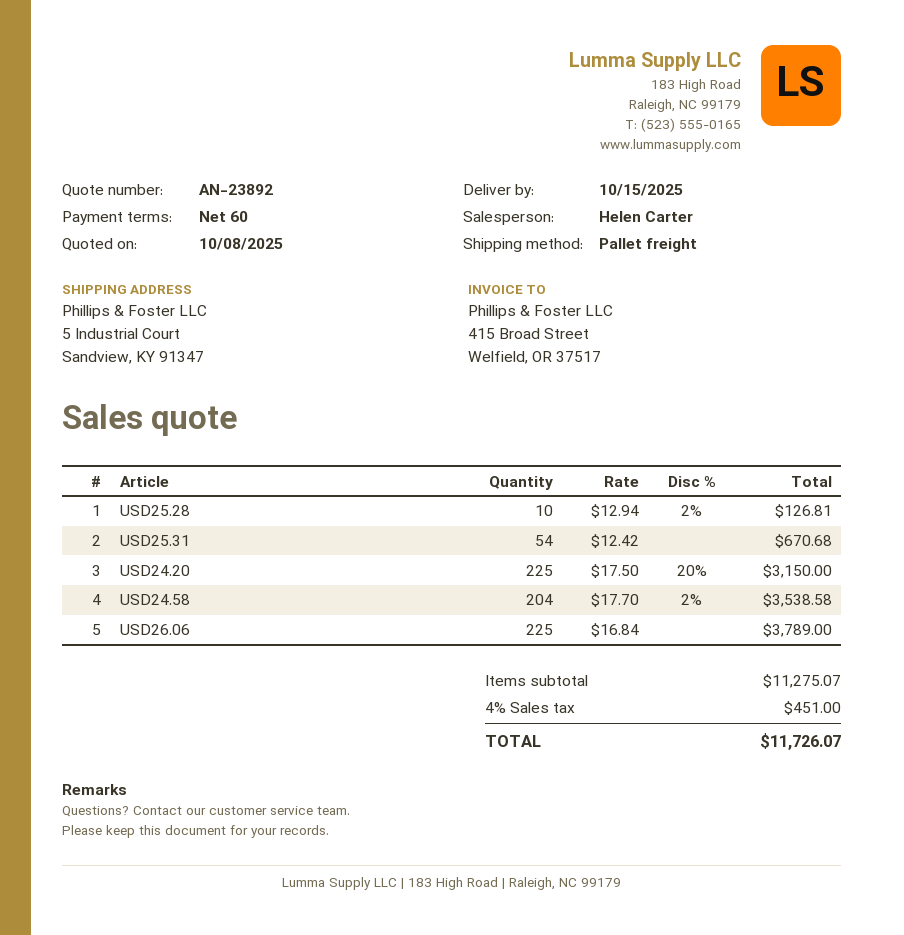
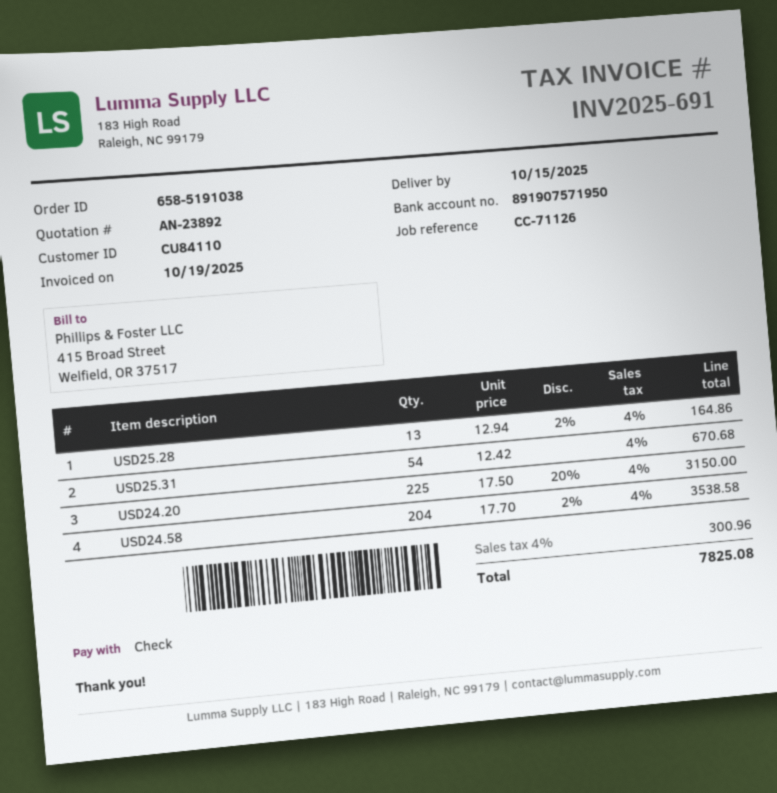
USD25.28: 10 x 12.94 - 2% = 126.81 -> 13 x 12.94 - 2% = 164.86
USD26.06: 225 x 16.84 = 3789.00 -> none
tax: 4% = 451.00 -> 4% = 300.96
total: 11726.07 -> 7825.08

